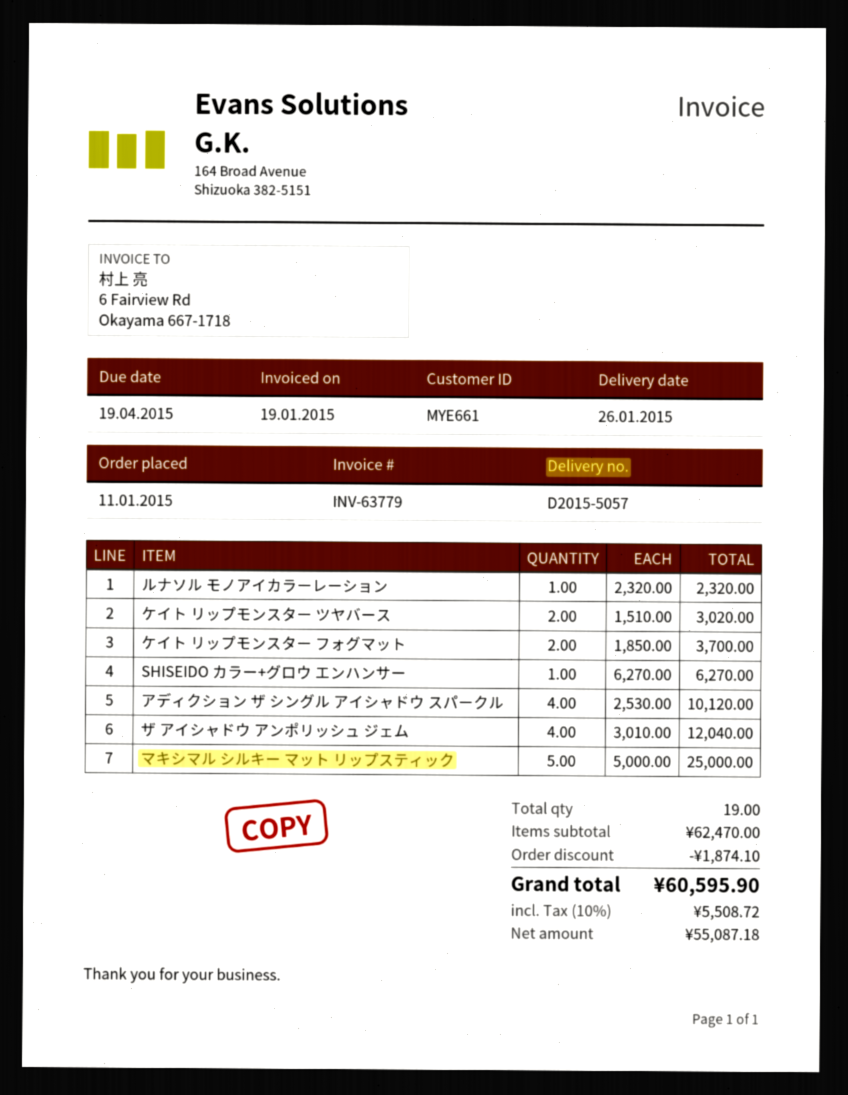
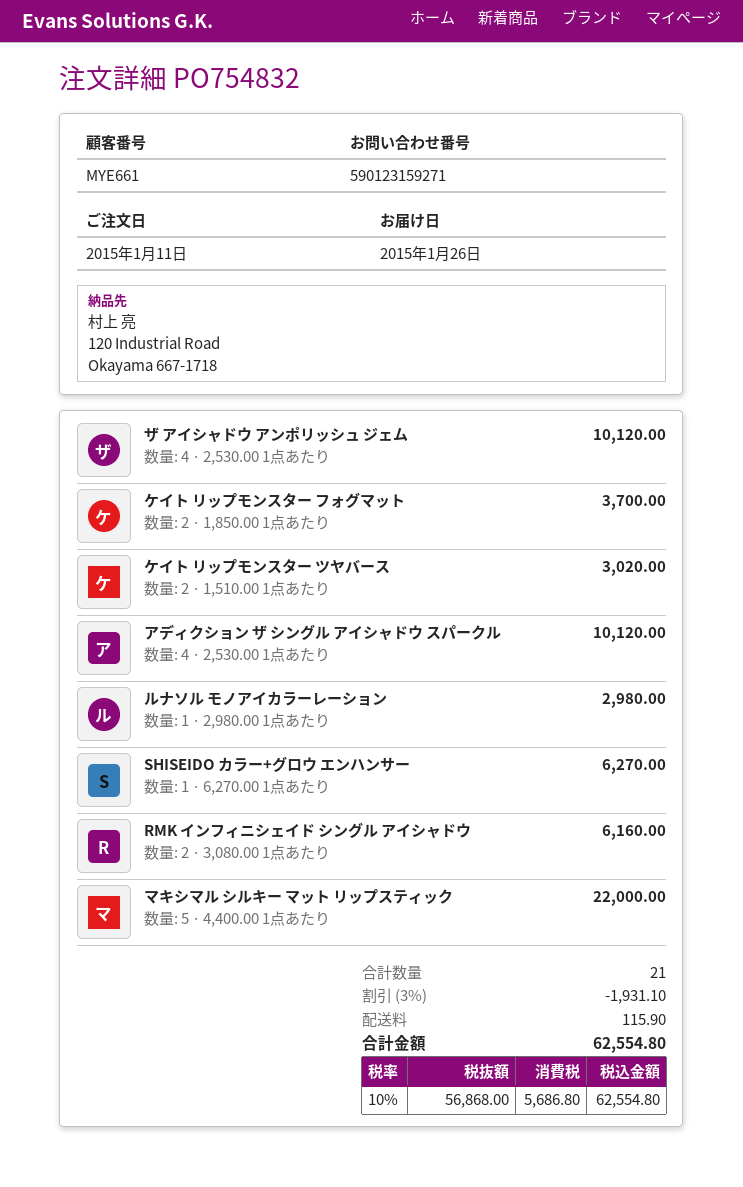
ルナソル モノアイカラーレーション: 1 x 2320.00 = 2320.00 -> 1 x 2980.00 = 2980.00
ザ アイシャドウ アンポリッシュ ジェム: 4 x 3010.00 = 12040.00 -> 4 x 2530.00 = 10120.00
マキシマル シルキー マット リップスティック: 5 x 5000.00 = 25000.00 -> 5 x 4400.00 = 22000.00
RMK インフィニシェイド シングル アイシャドウ: none -> 2 x 3080.00 = 6160.00
total quantity: 19 -> 21
discount: 1874.10 -> 1931.10
shipping: none -> 115.90
net: 55087.18 -> 56868.00
tax: 10% = 5508.72 -> 10% = 5686.80
total: 60595.90 -> 62554.80

